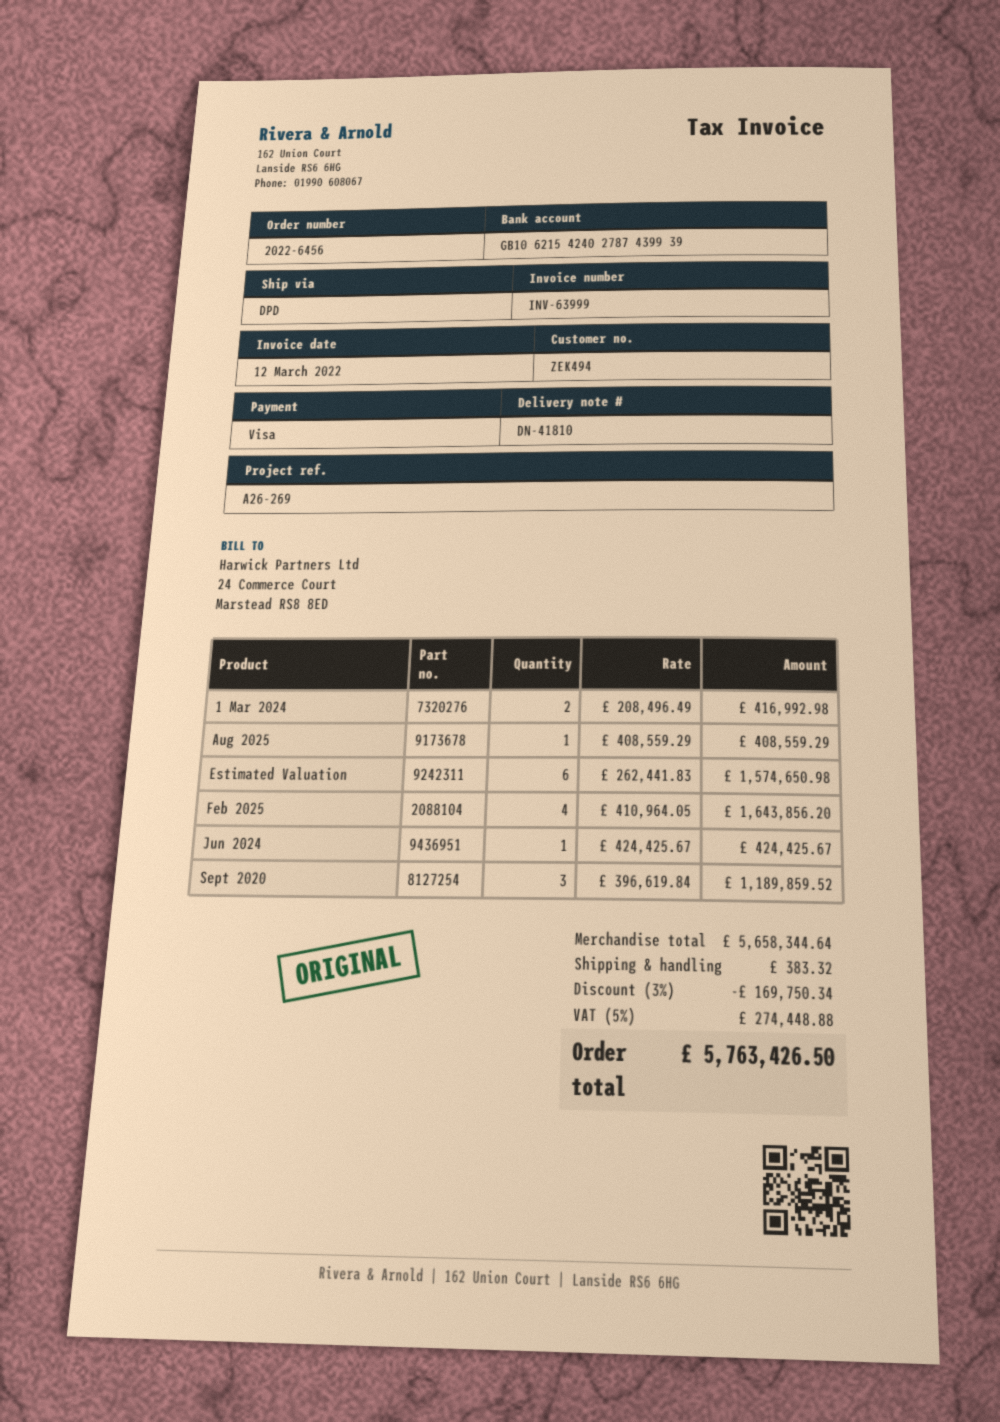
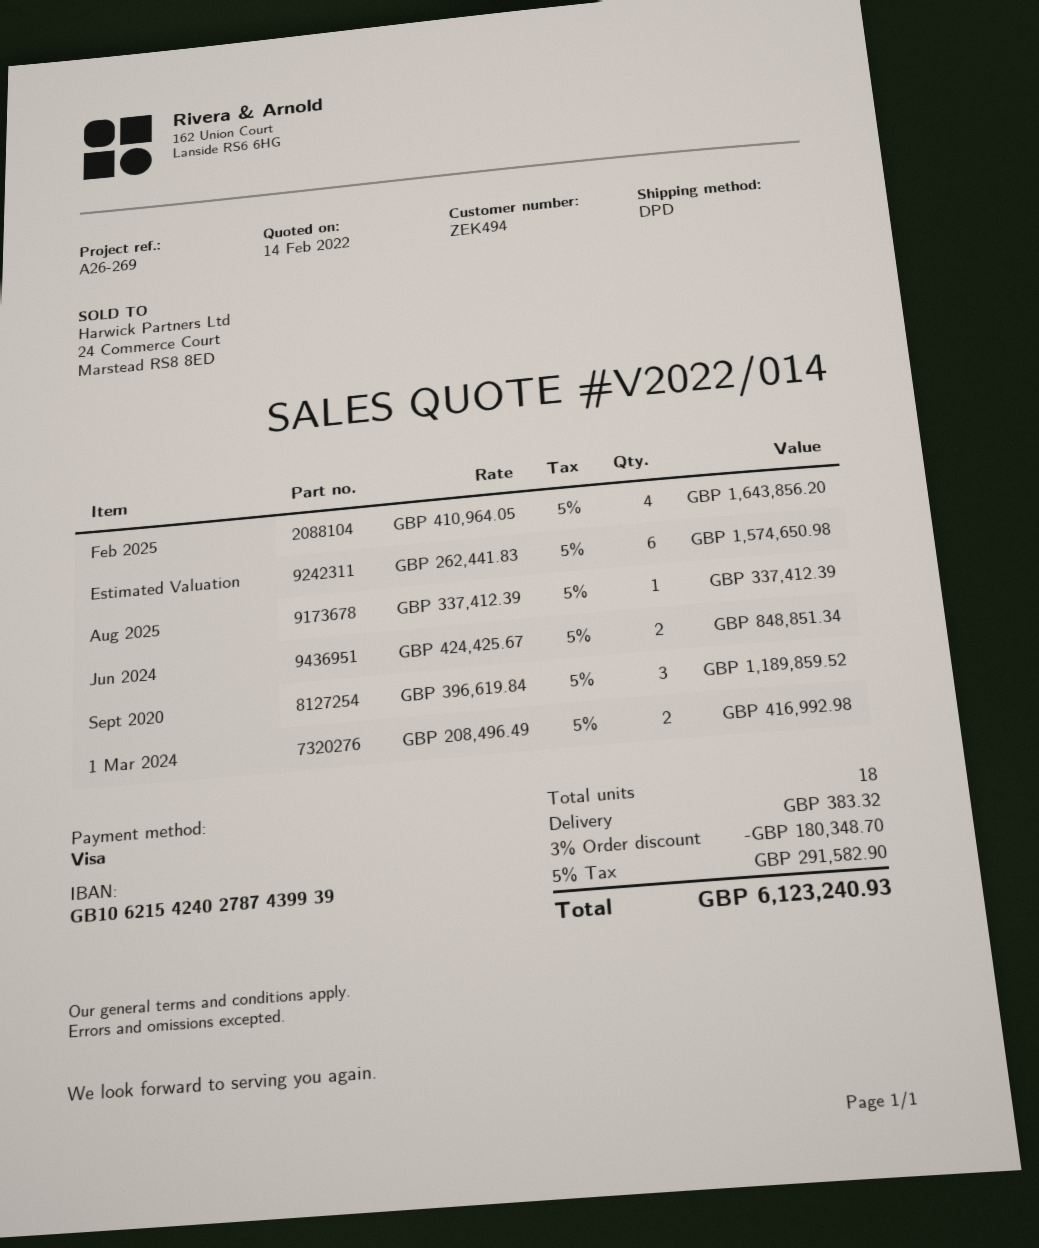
Aug 2025: 1 x 408559.29 = 408559.29 -> 1 x 337412.39 = 337412.39
Jun 2024: 1 x 424425.67 = 424425.67 -> 2 x 424425.67 = 848851.34
discount: 3% = 169750.34 -> 3% = 180348.70
tax: 5% = 274448.88 -> 5% = 291582.90
total: 5763426.50 -> 6123240.93

